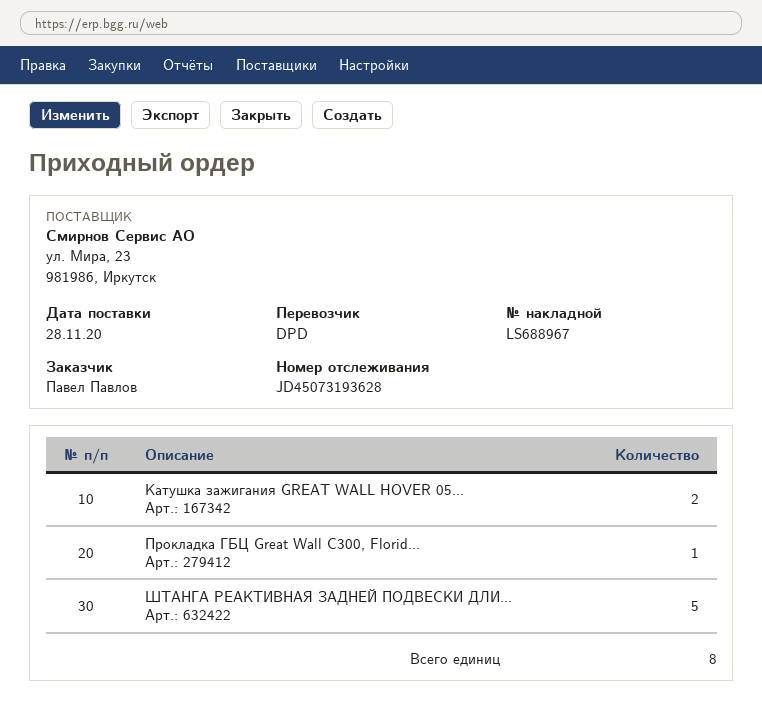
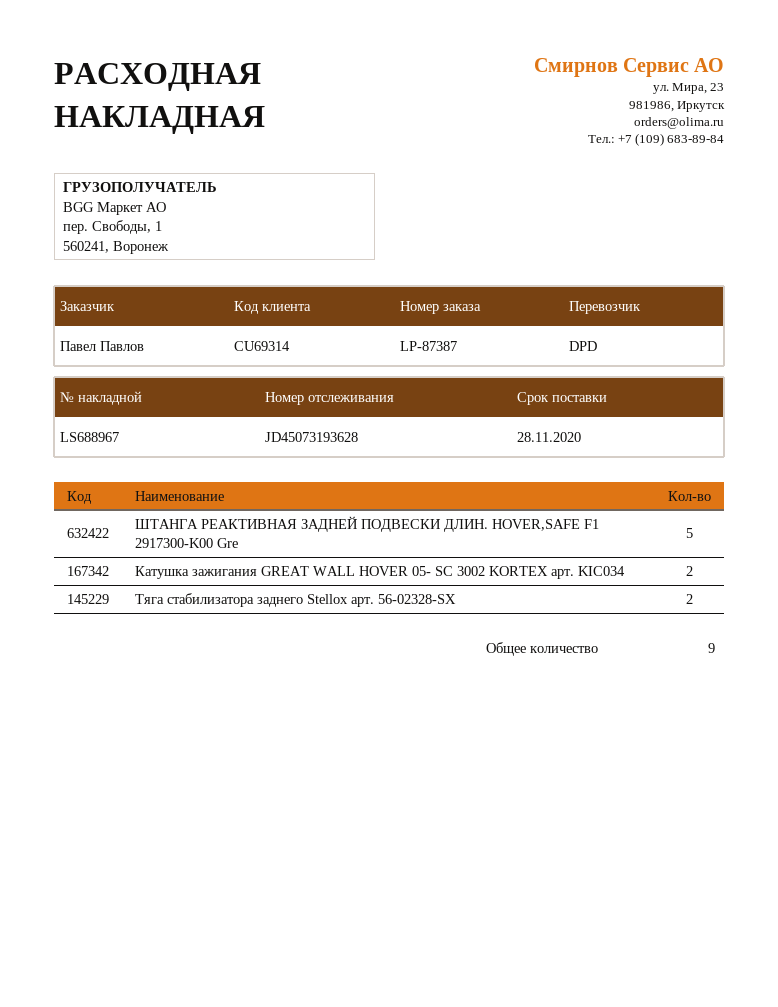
Прокладка ГБЦ Great Wall C300, Florid...: 1 -> none
Тяга стабилизатора заднего Stellox арт. 56-02328-SX: none -> 2
total quantity: 8 -> 9

